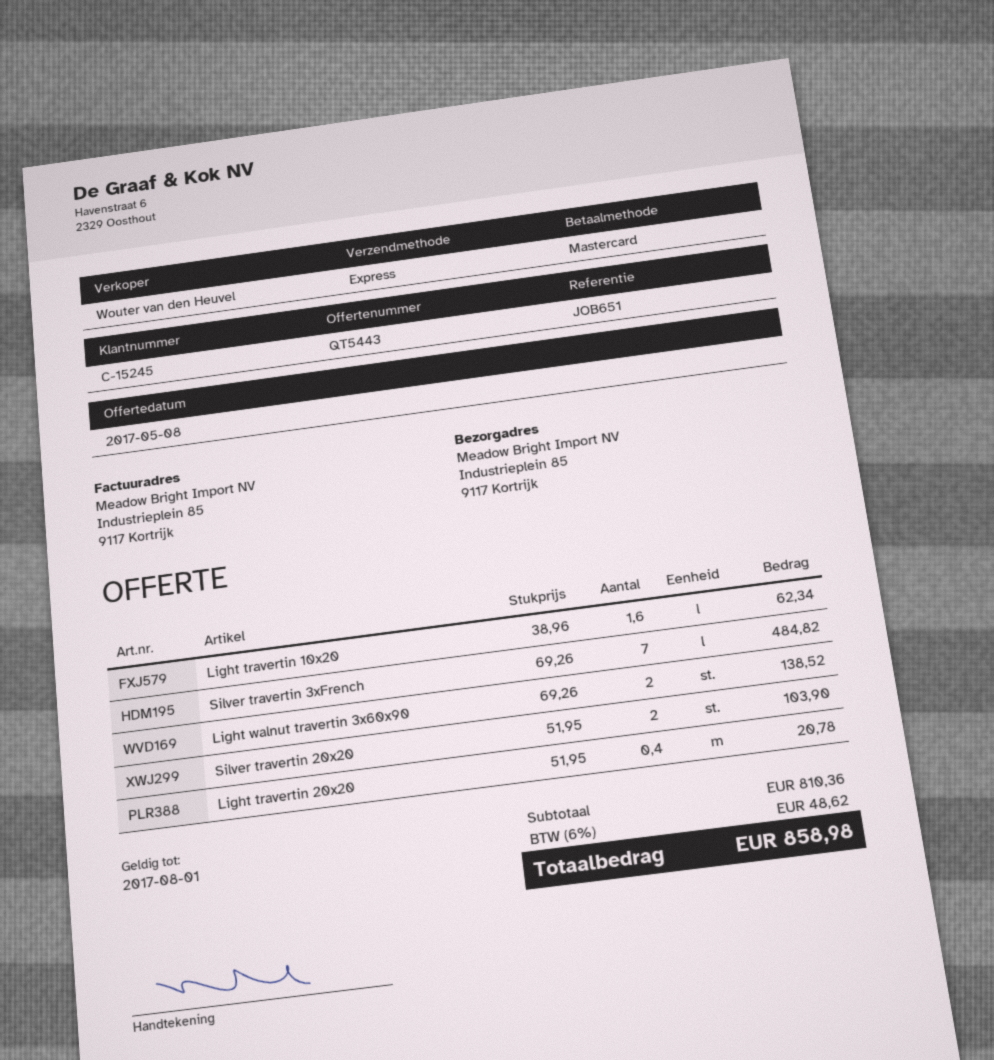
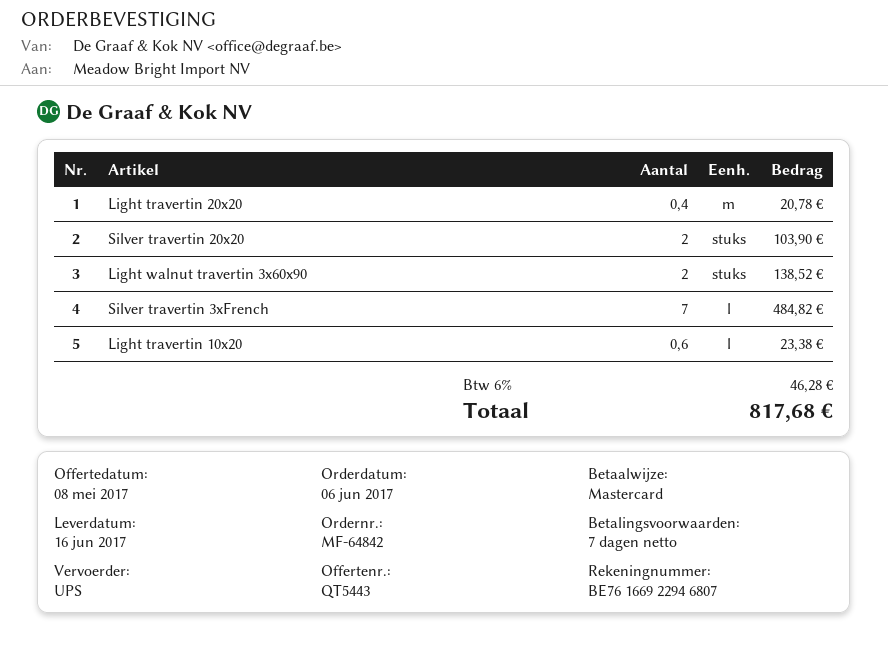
shipping method: express -> UPS
Light travertin 10x20: 1.6 for 62.34 -> 0.6 for 23.38
tax: 6% = 48.62 -> 6% = 46.28
total: 858.98 -> 817.68

